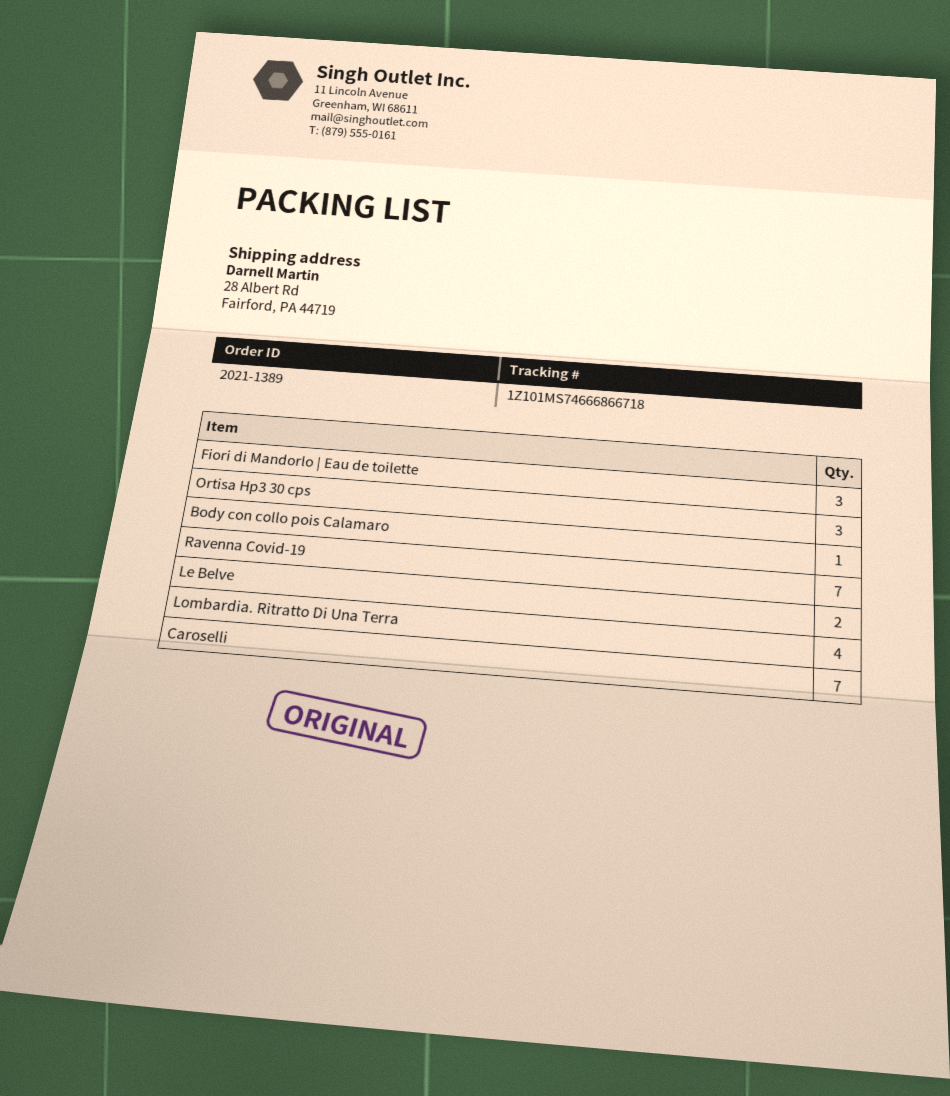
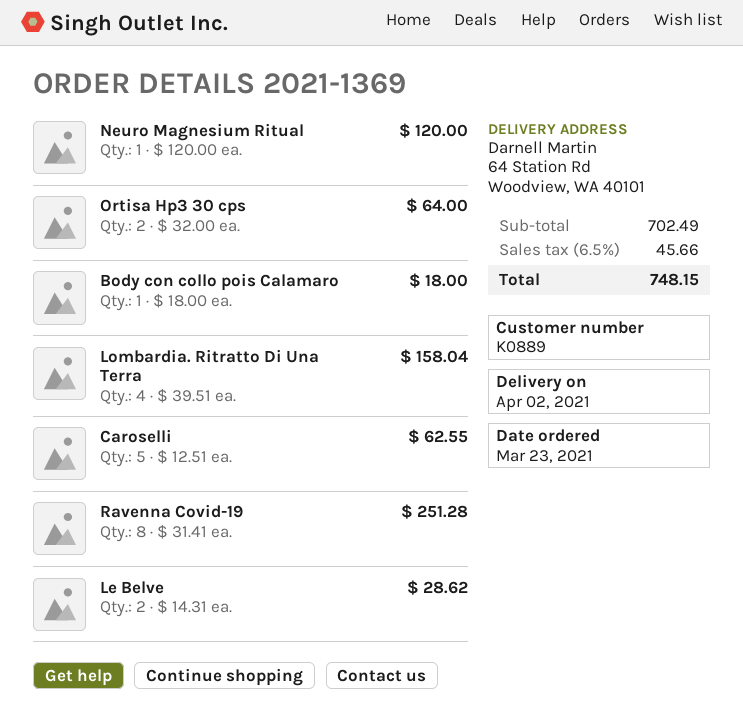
order number: 2021-1389 -> 2021-1369
ship to: 28 Albert Rd, Fairford, PA 44719 -> 64 Station Rd, Woodview, WA 40101
Fiori di Mandorlo | Eau de toilette: 3 -> none
Ortisa Hp3 30 cps: 3 -> 2
Ravenna Covid-19: 7 -> 8
Caroselli: 7 -> 5
Neuro Magnesium Ritual: none -> 1

